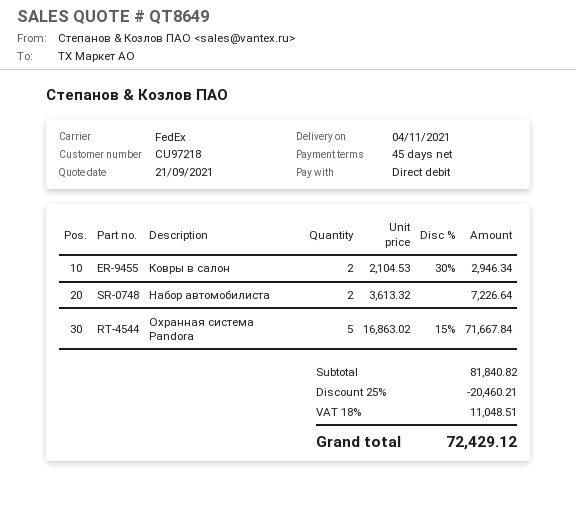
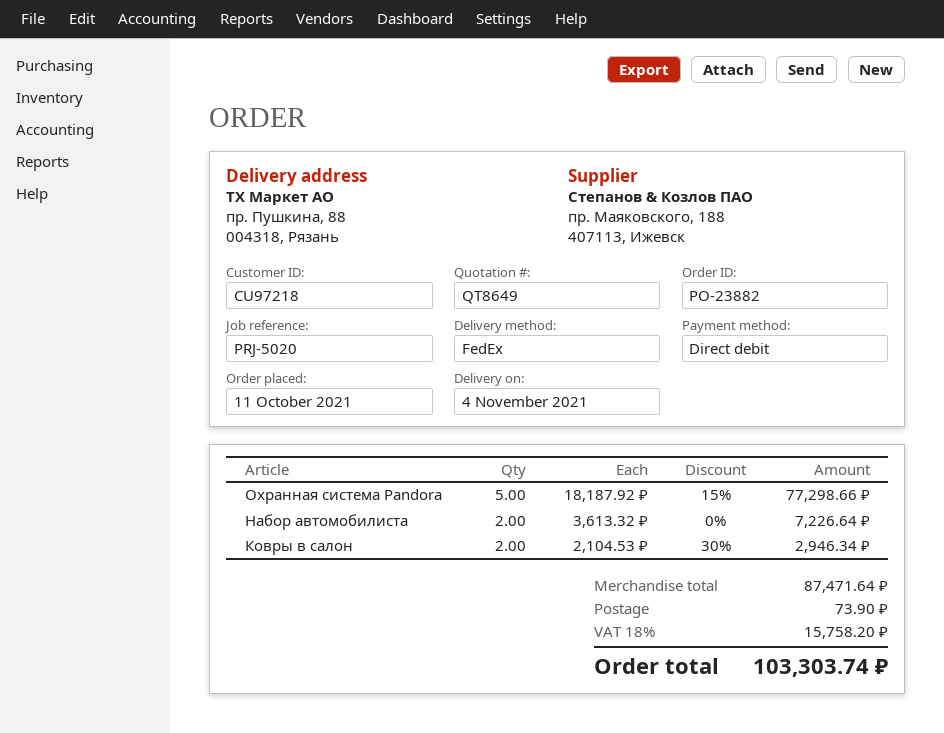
Охранная система Pandora: 5 x 16863.02 - 15% = 71667.84 -> 5 x 18187.92 - 15% = 77298.66
subtotal: 81840.82 -> 87471.64
discount: 25% = 20460.21 -> none
shipping: none -> 73.90
tax: 18% = 11048.51 -> 18% = 15758.20
total: 72429.12 -> 103303.74

